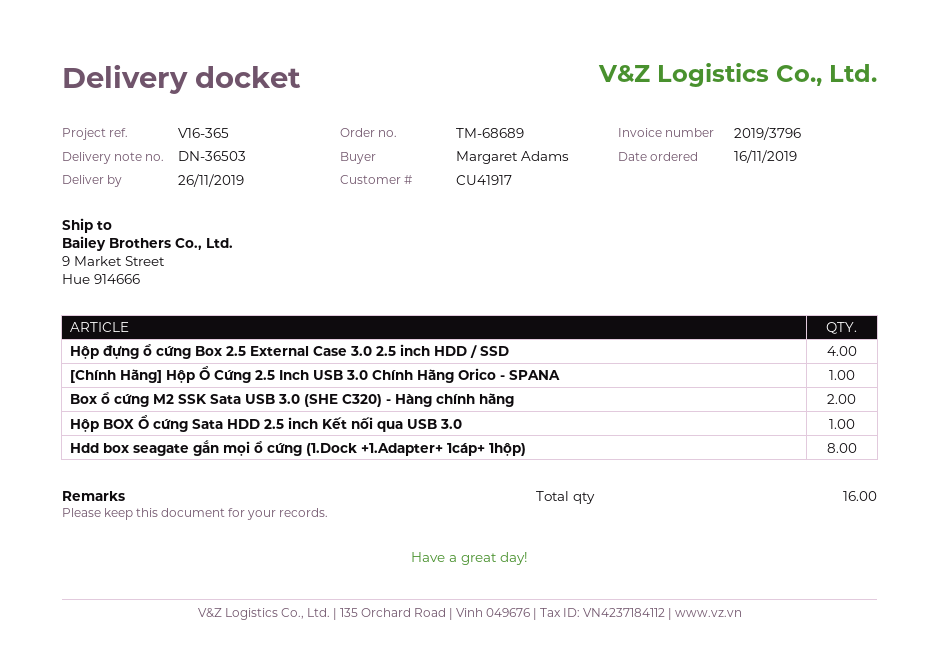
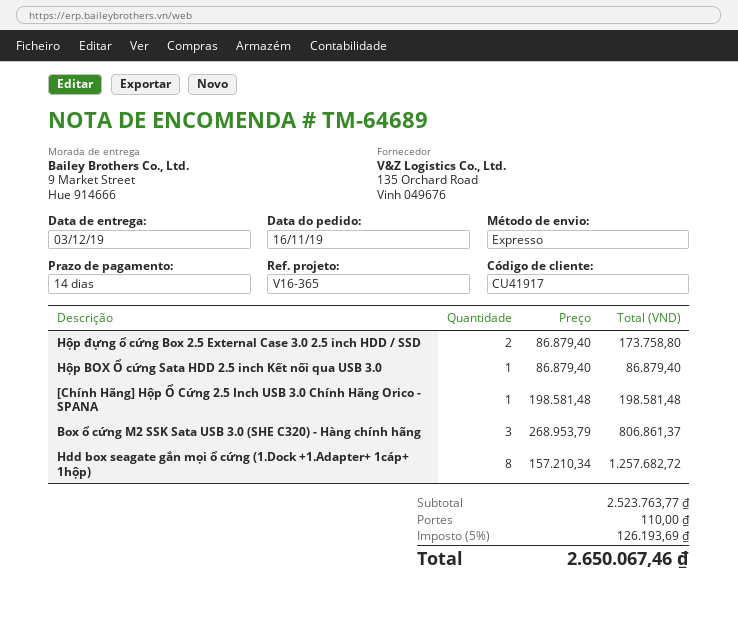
order number: TM-68689 -> TM-64689
delivery date: 2019-11-26 -> 2019-12-03
Hộp đựng ổ cứng Box 2.5 External Case 3.0 2.5 inch HDD / SSD: 4 -> 2
Box ổ cứng M2 SSK Sata USB 3.0 (SHE C320) - Hàng chính hãng: 2 -> 3

